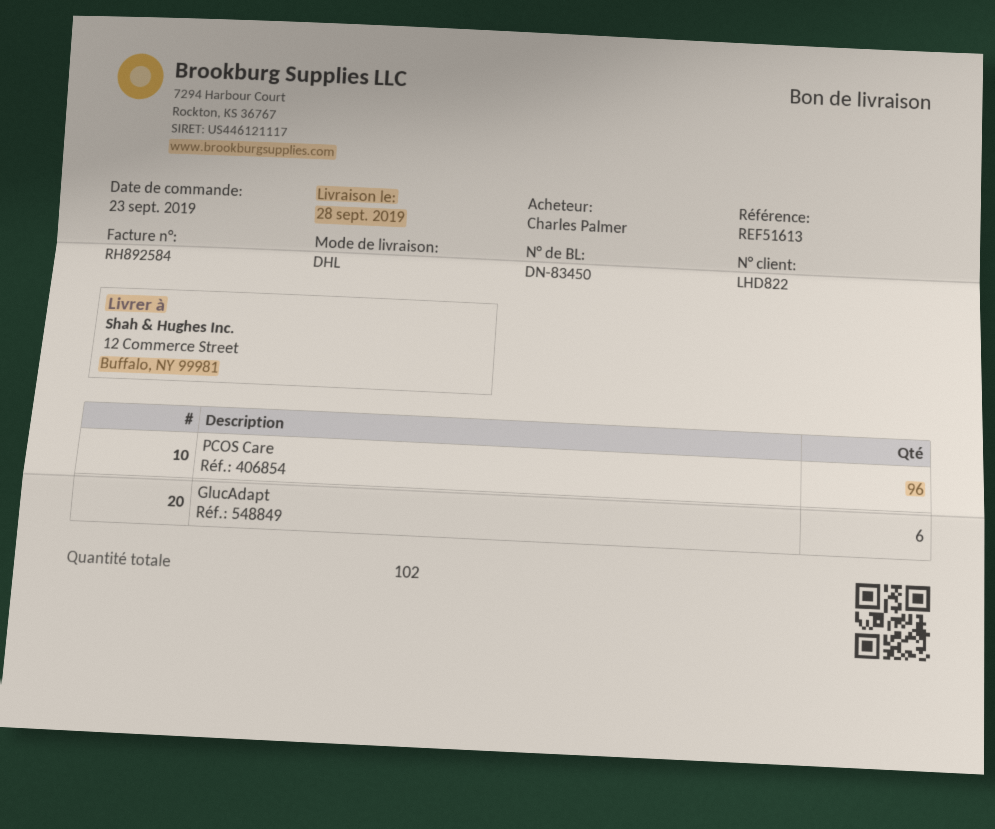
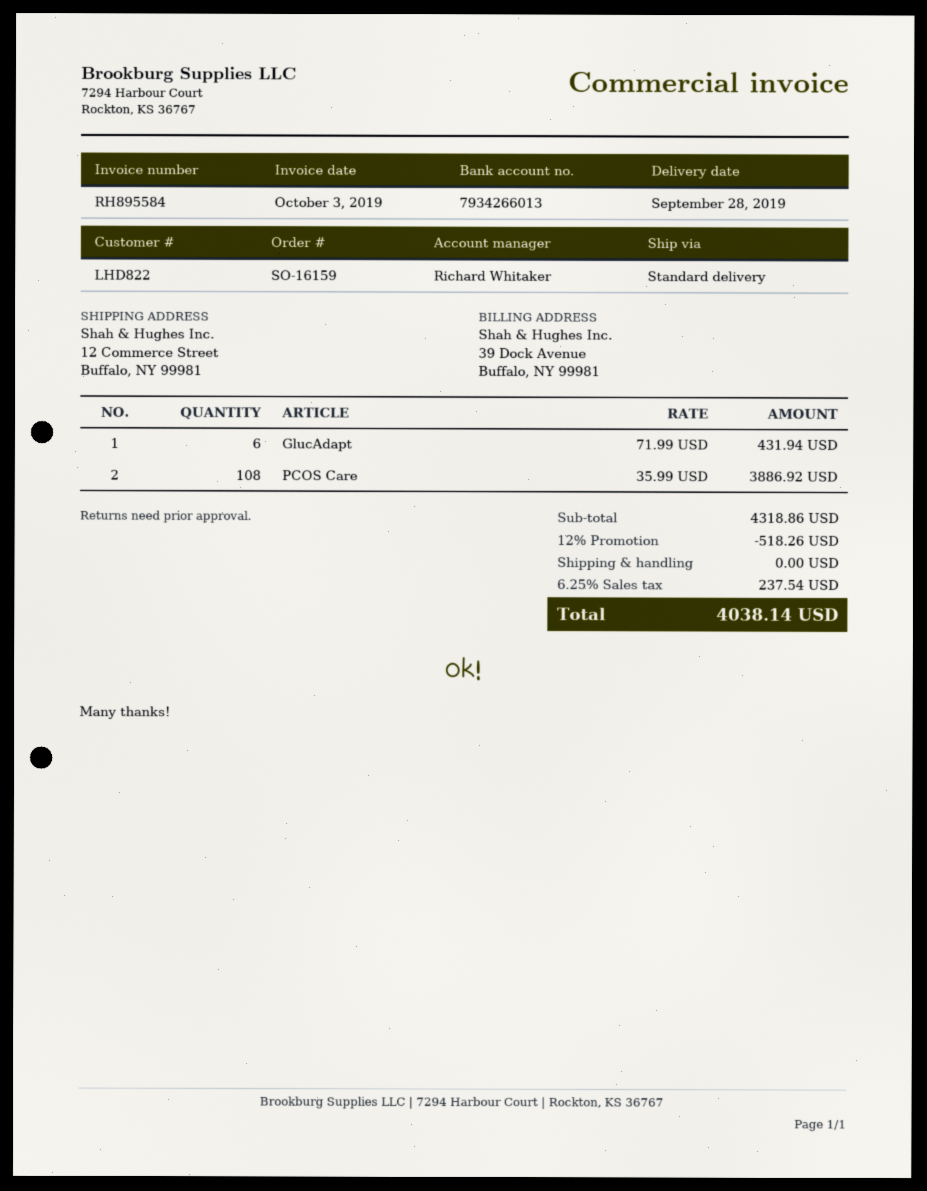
invoice number: RH892584 -> RH895584
shipping method: DHL -> standard
PCOS Care: 96 -> 108

